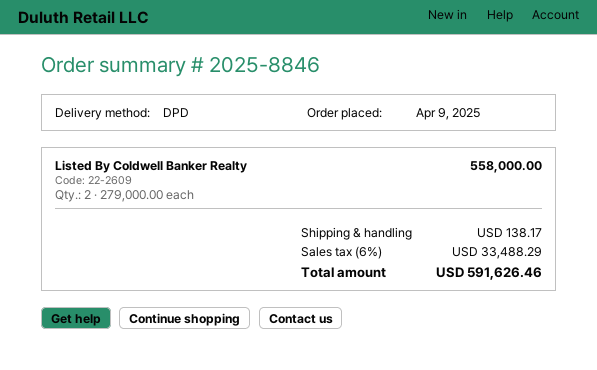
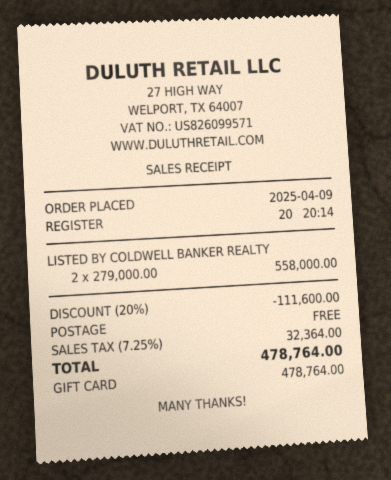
discount: none -> 20% = 111600.00
shipping: 138.17 -> 0.00
tax: 6% = 33488.29 -> 7.25% = 32364.00
total: 591626.46 -> 478764.00

